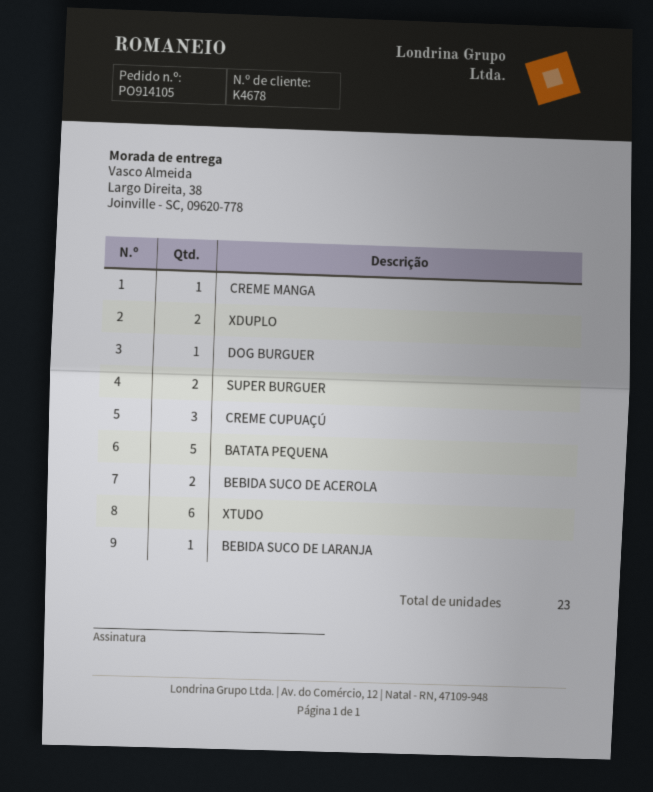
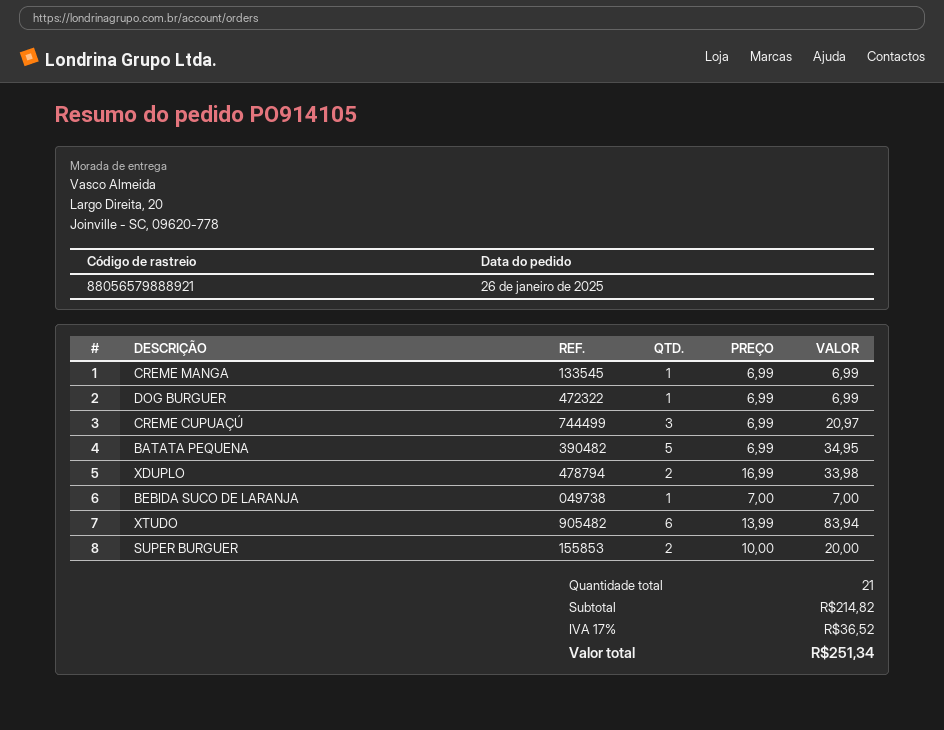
ship to: Largo Direita, 38, Joinville - SC, 09620-778 -> Largo Direita, 20, Joinville - SC, 09620-778
BEBIDA SUCO DE ACEROLA: 2 -> none
total quantity: 23 -> 21

